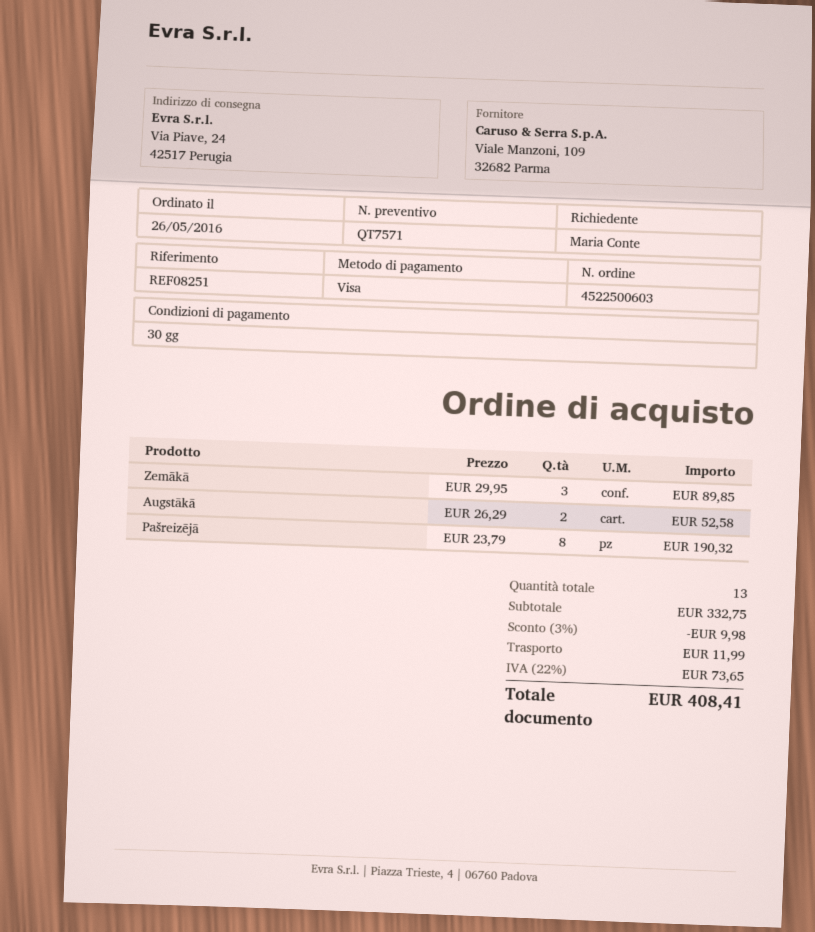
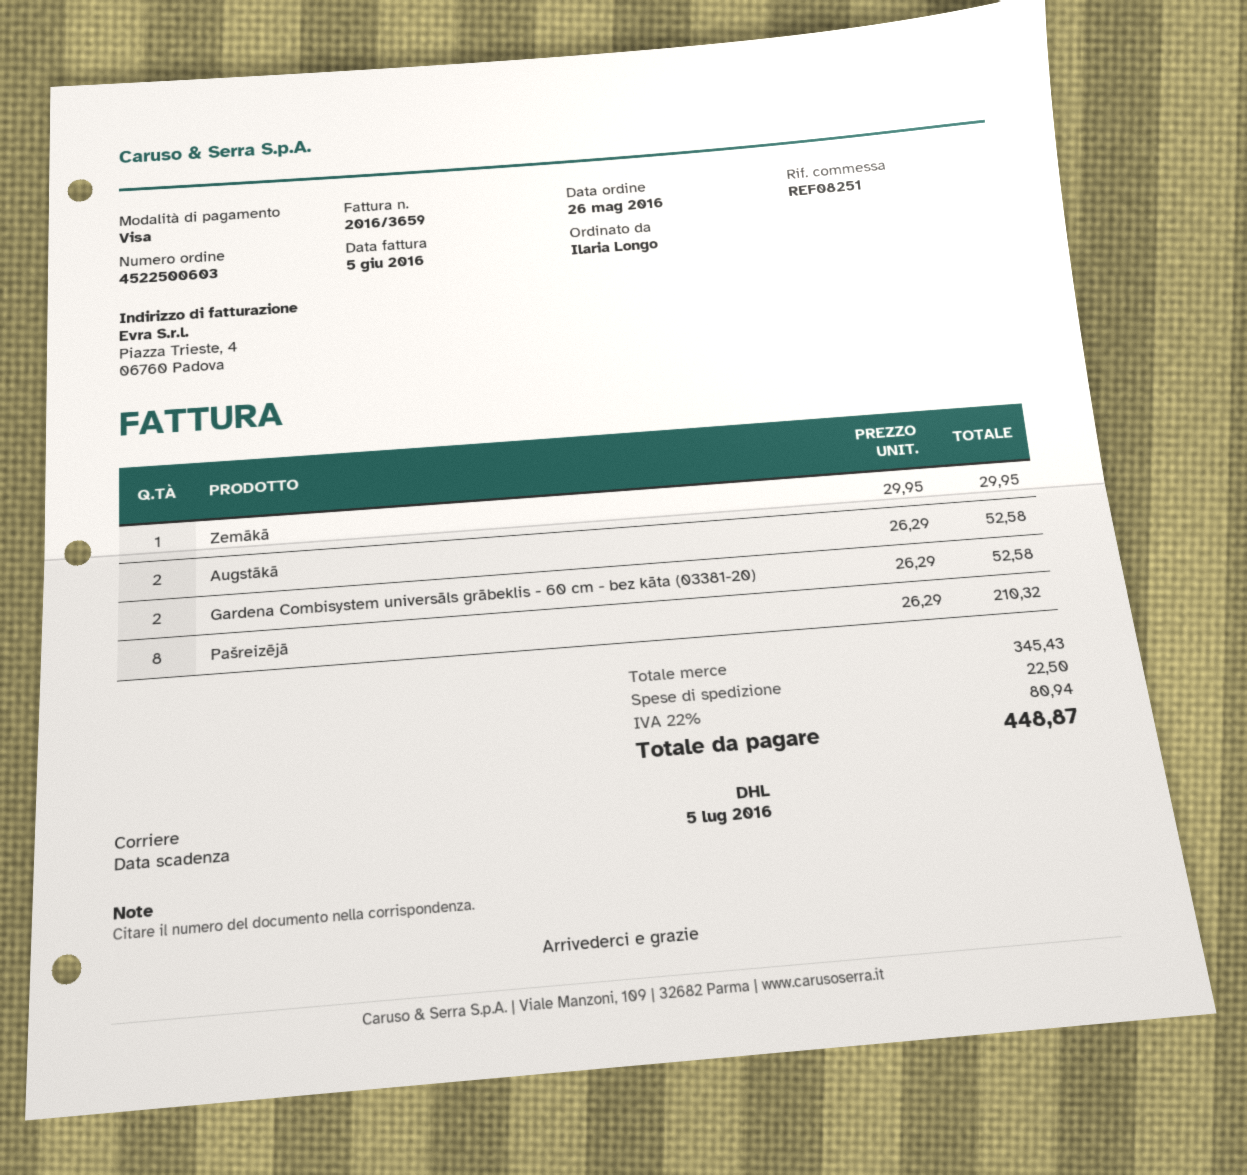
ordered by: Maria Conte -> Ilaria Longo
Zemākā: 3 x 29.95 = 89.85 -> 1 x 29.95 = 29.95
Pašreizējā: 8 x 23.79 = 190.32 -> 8 x 26.29 = 210.32
Gardena Combisystem universāls grābeklis - 60 cm - bez kāta (03381-20): none -> 2 x 26.29 = 52.58
subtotal: 332.75 -> 345.43
discount: 3% = 9.98 -> none
shipping: 11.99 -> 22.50
tax: 22% = 73.65 -> 22% = 80.94
total: 408.41 -> 448.87

